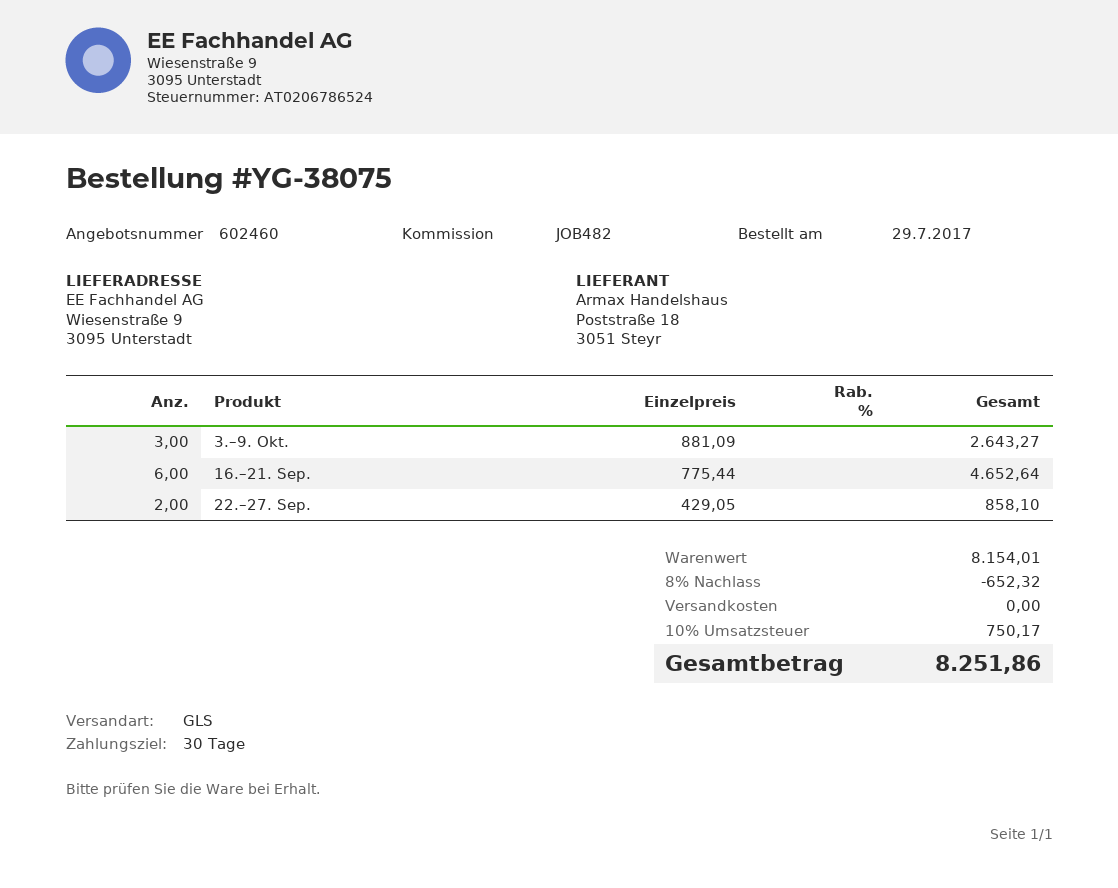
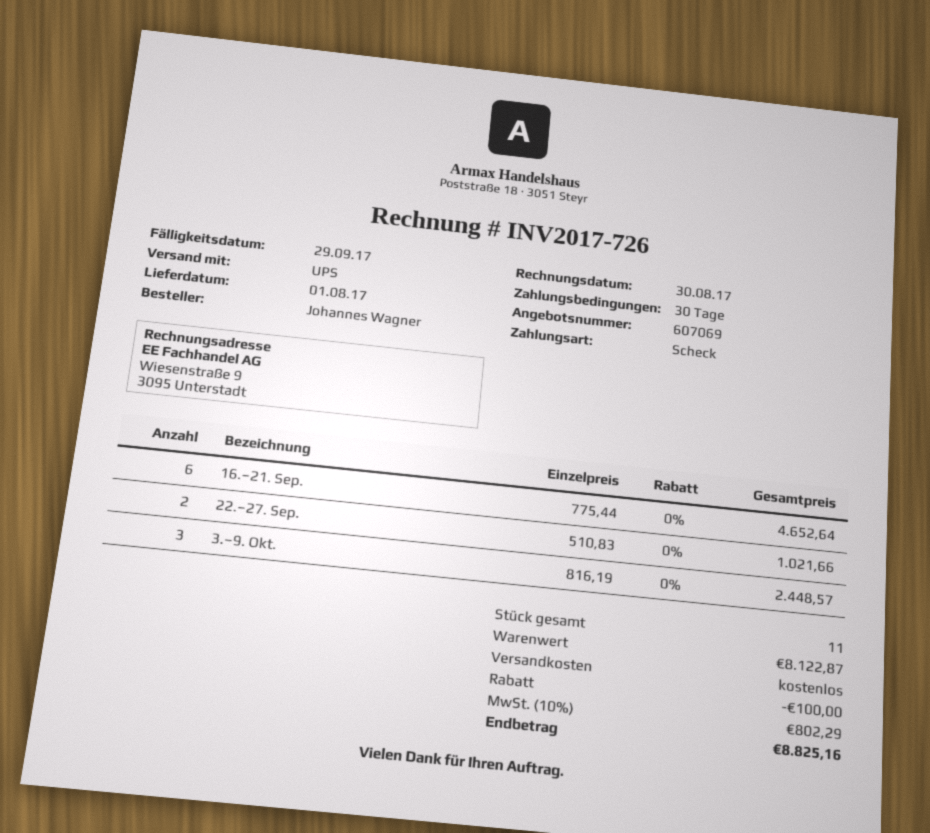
quote number: 602460 -> 607069
shipping method: GLS -> UPS
3.–9. Okt.: 3 x 881.09 = 2643.27 -> 3 x 816.19 = 2448.57
22.–27. Sep.: 2 x 429.05 = 858.10 -> 2 x 510.83 = 1021.66
subtotal: 8154.01 -> 8122.87
discount: 652.32 -> 100.00
tax: 10% = 750.17 -> 10% = 802.29
total: 8251.86 -> 8825.16

